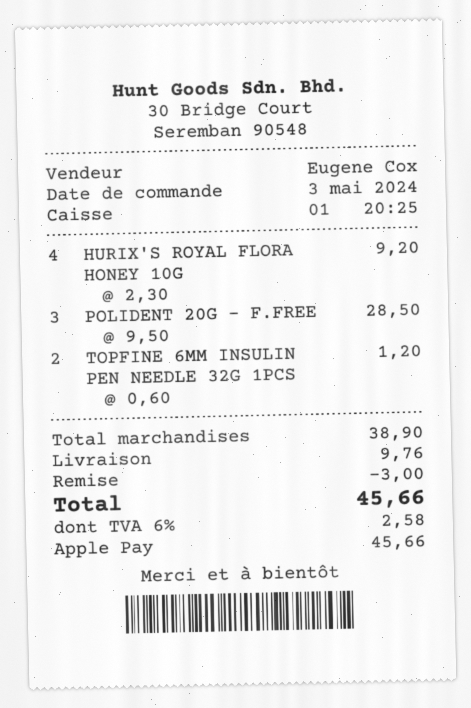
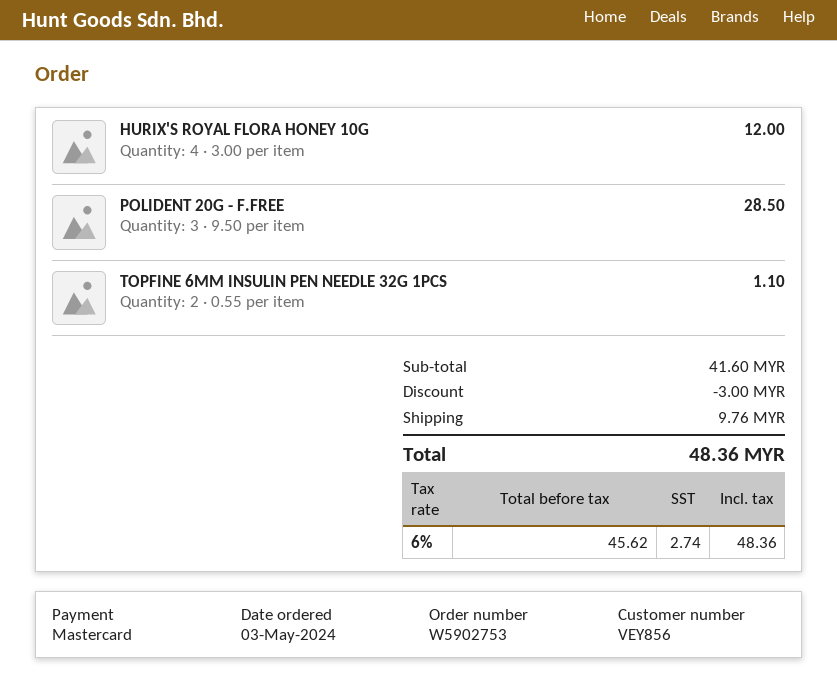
payment method: Apple Pay -> Mastercard
HURIX'S ROYAL FLORA HONEY 10G: 4 x 2.30 = 9.20 -> 4 x 3.00 = 12.00
TOPFINE 6MM INSULIN PEN NEEDLE 32G 1PCS: 2 x 0.60 = 1.20 -> 2 x 0.55 = 1.10
subtotal: 38.90 -> 41.60
tax: 6% = 2.58 -> 6% = 2.74
total: 45.66 -> 48.36

